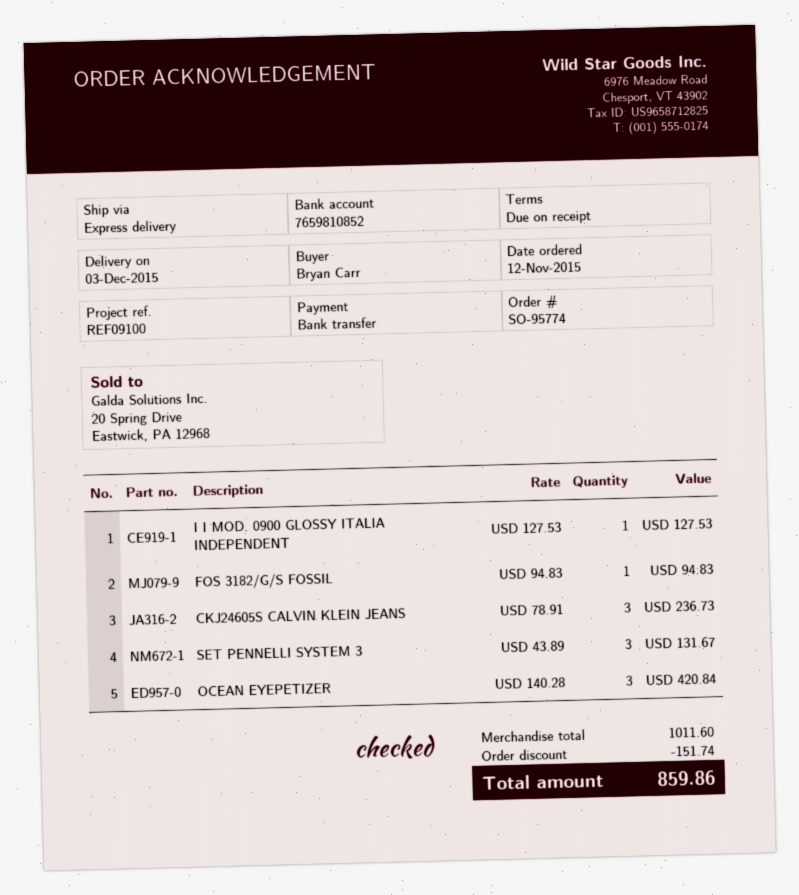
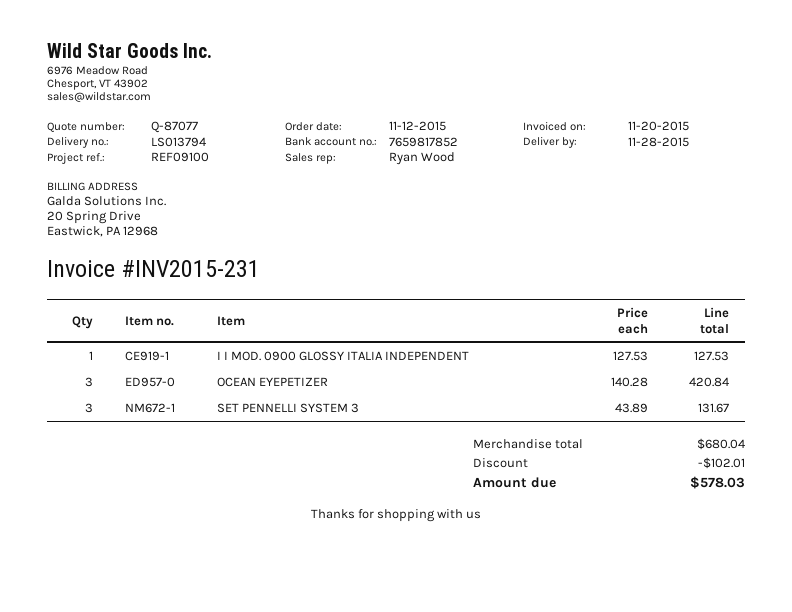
delivery date: 2015-12-03 -> 2015-11-28
bank account: 7659810852 -> 7659817852
FOS 3182/G/S FOSSIL: 1 x 94.83 = 94.83 -> none
CKJ24605S CALVIN KLEIN JEANS: 3 x 78.91 = 236.73 -> none
subtotal: 1011.60 -> 680.04
discount: 151.74 -> 102.01
total: 859.86 -> 578.03

